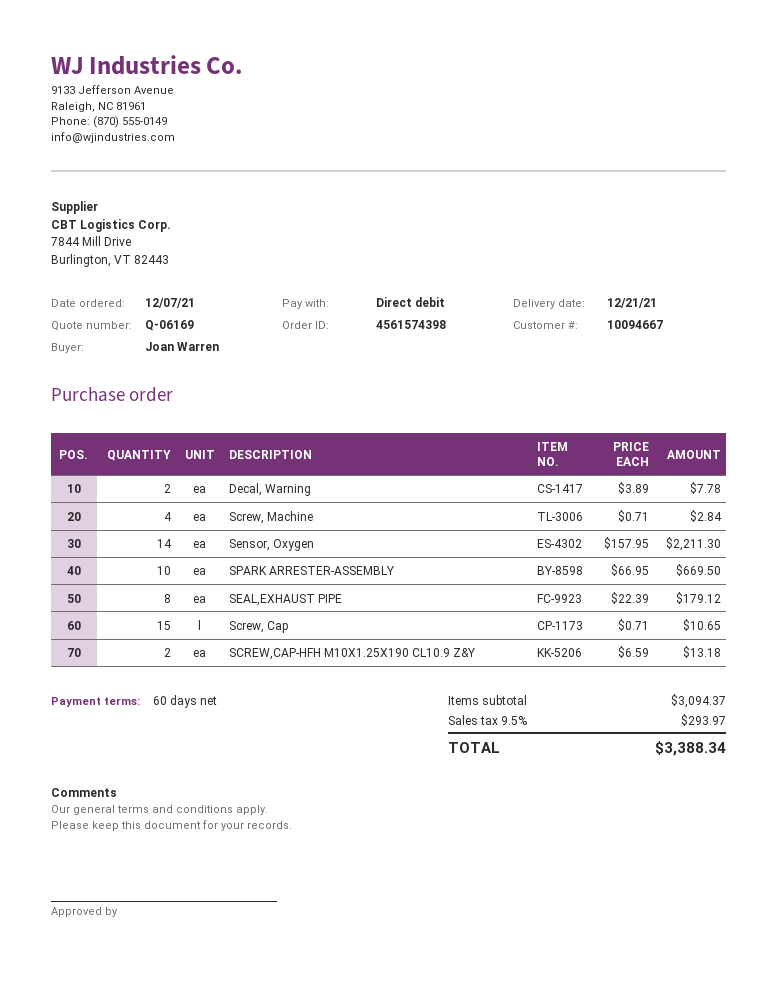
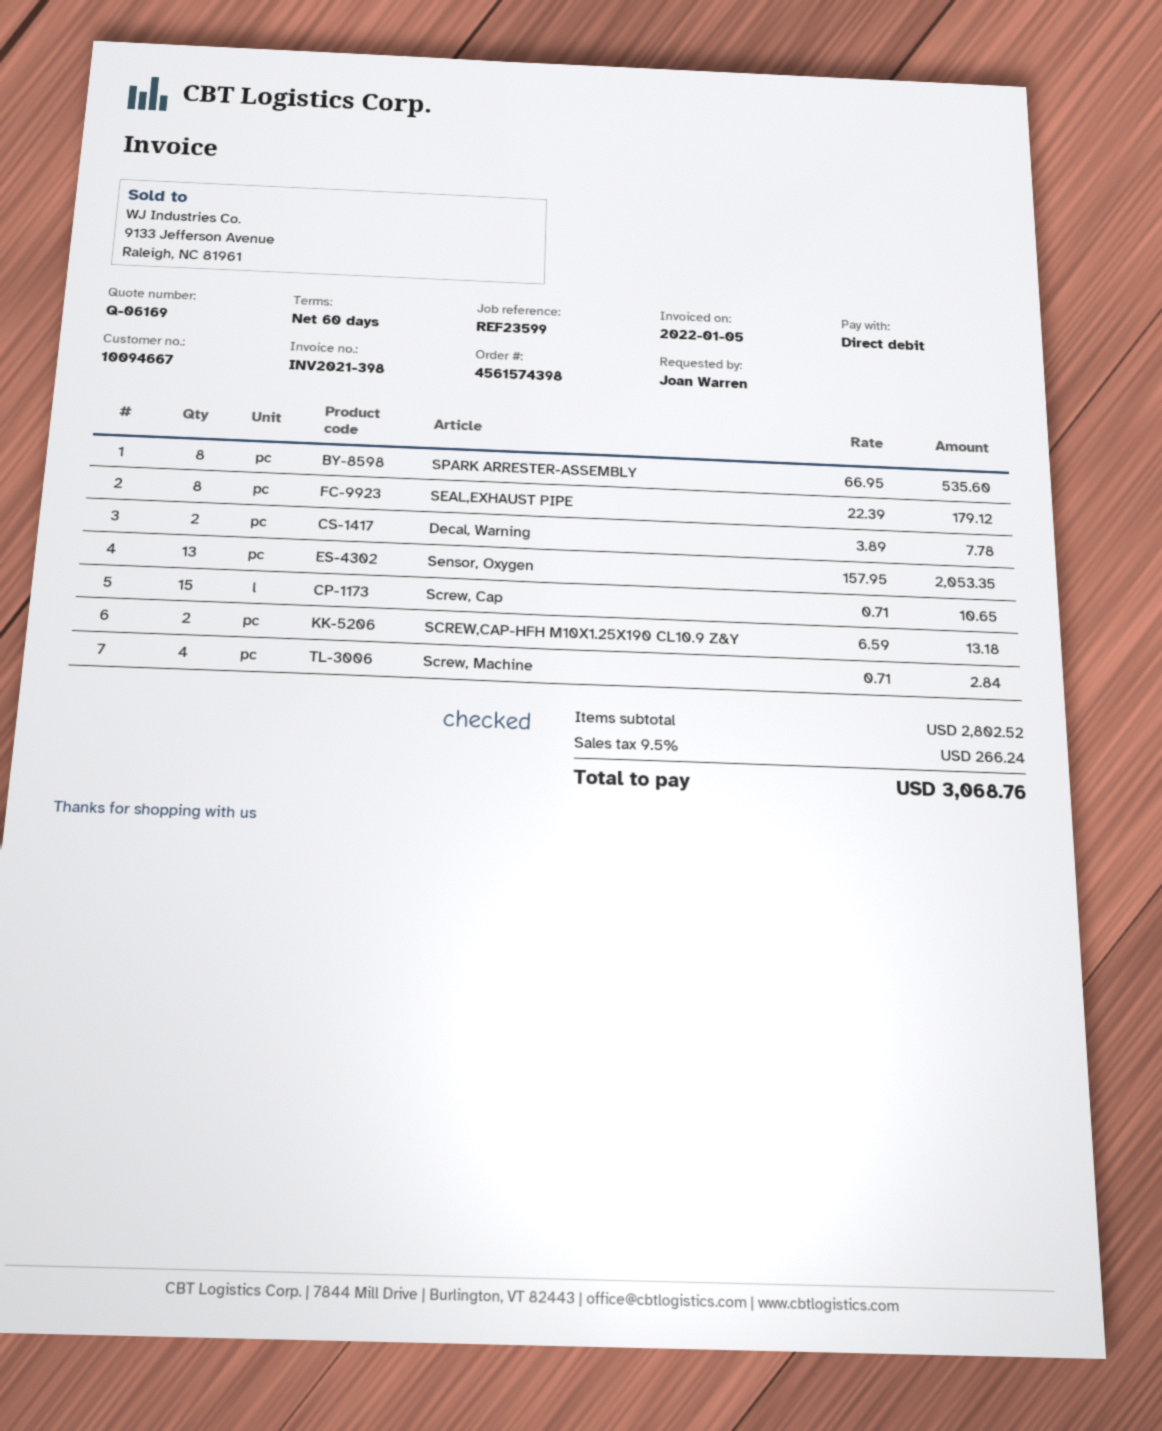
Sensor, Oxygen: 14 x 157.95 = 2211.30 -> 13 x 157.95 = 2053.35
SPARK ARRESTER-ASSEMBLY: 10 x 66.95 = 669.50 -> 8 x 66.95 = 535.60
subtotal: 3094.37 -> 2802.52
tax: 9.5% = 293.97 -> 9.5% = 266.24
total: 3388.34 -> 3068.76

